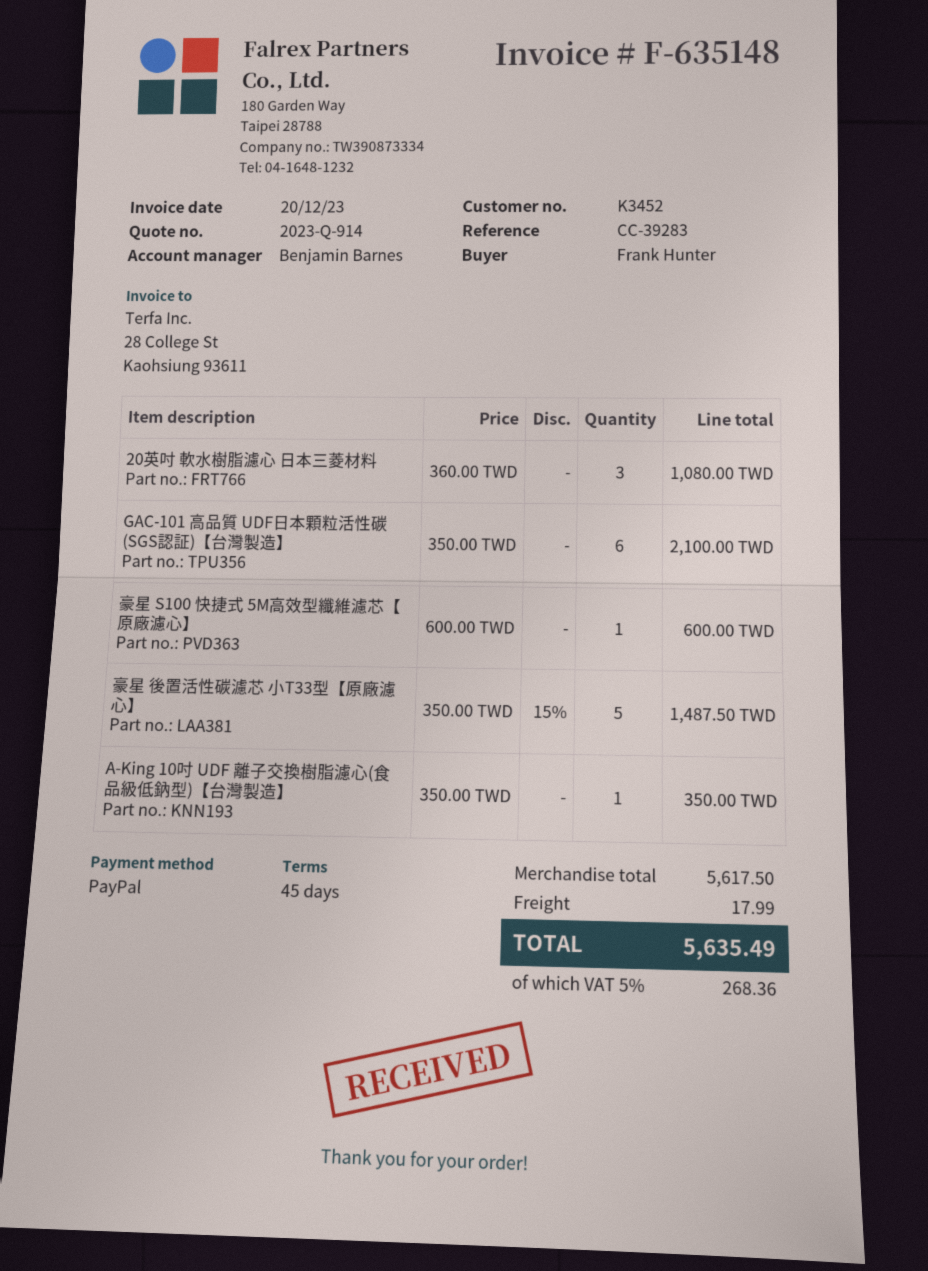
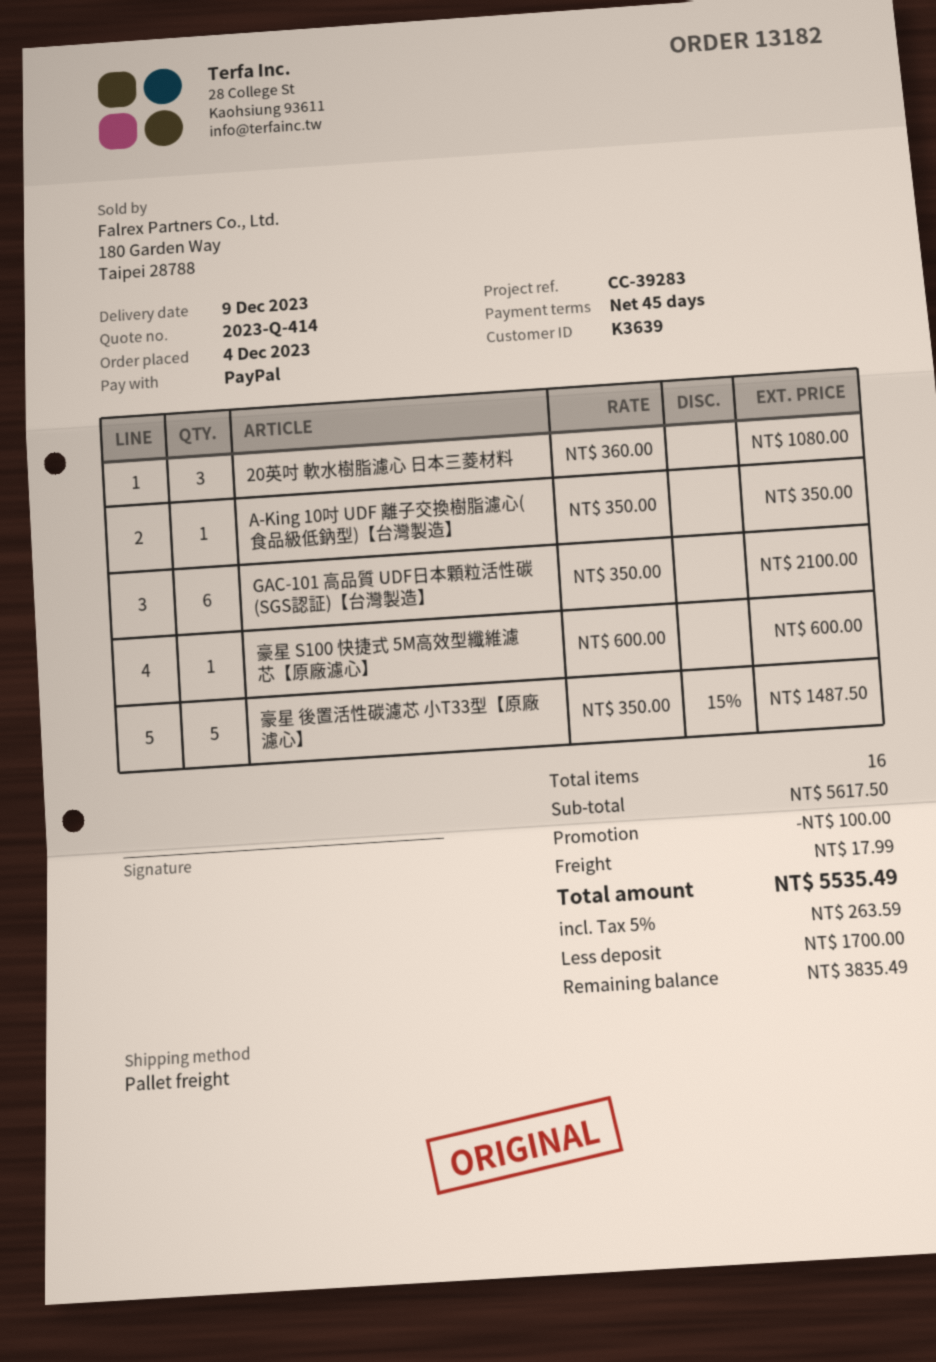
quote number: 2023-Q-914 -> 2023-Q-414
customer number: K3452 -> K3639
discount: none -> 100.00
tax: 5% = 268.36 -> 5% = 263.59
total: 5635.49 -> 5535.49

